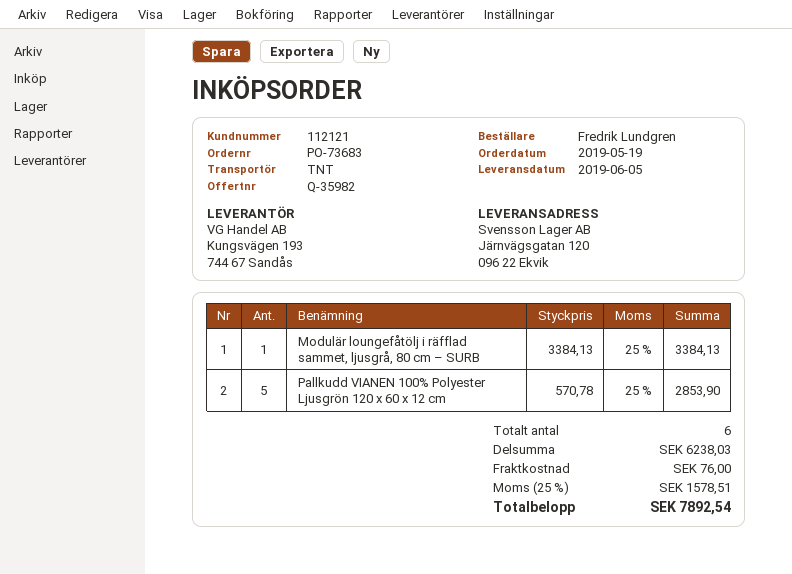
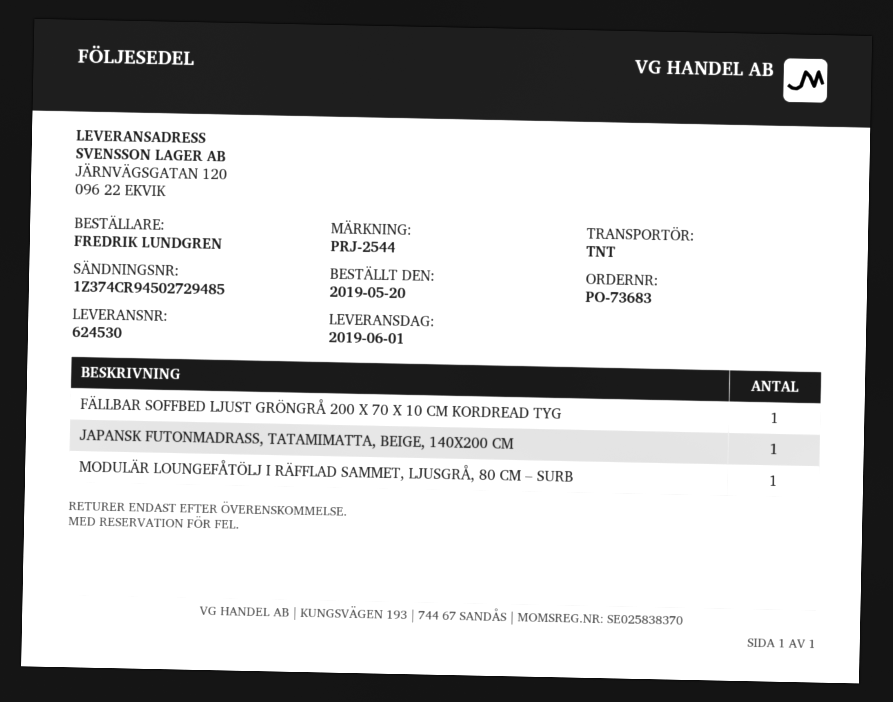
order date: 2019-05-19 -> 2019-05-20
delivery date: 2019-06-05 -> 2019-06-01
Pallkudd VIANEN 100% Polyester Ljusgrön 120 x 60 x 12 cm: 5 -> none
FÄLLBAR SOFFBED LJUST GRÖNGRÅ 200 X 70 X 10 CM KORDREAD TYG: none -> 1
JAPANSK FUTONMADRASS, TATAMIMATTA, BEIGE, 140X200 CM: none -> 1

